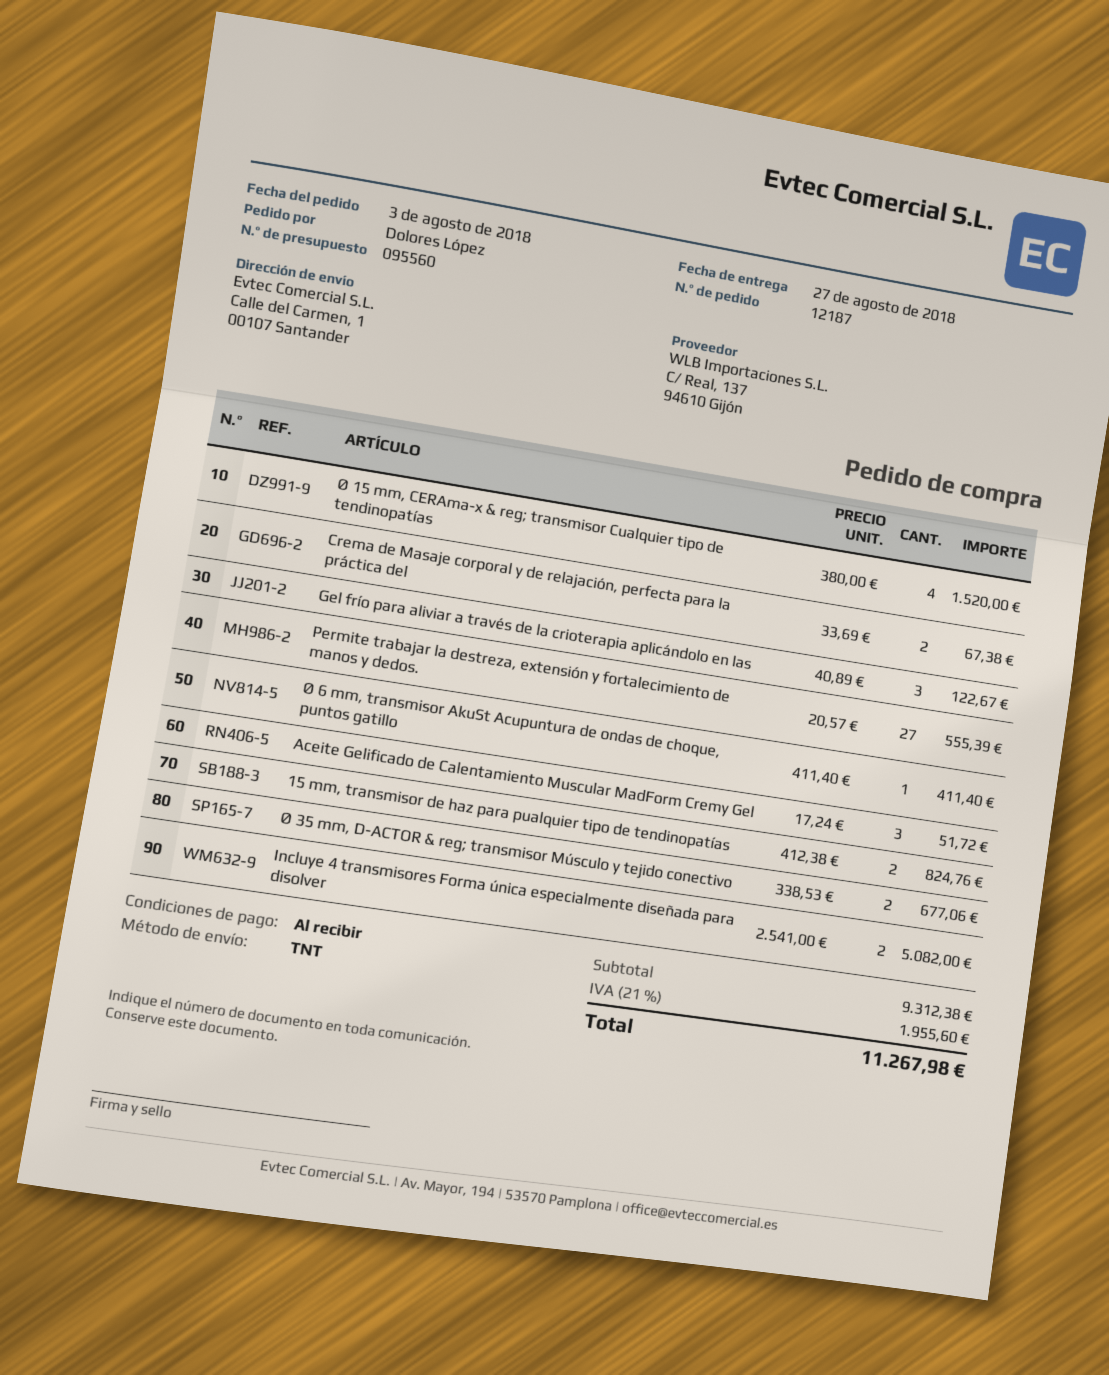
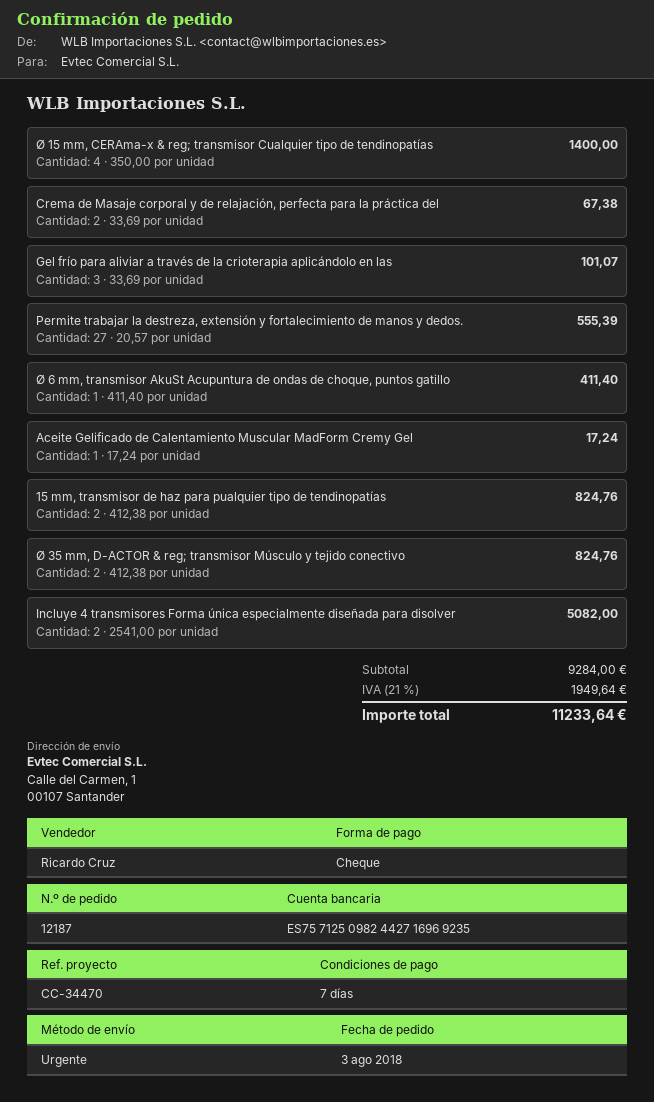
payment terms: on receipt -> 7 days
shipping method: TNT -> express
Ø 15 mm, CERAma-x & reg; transmisor Cualquier tipo de tendinopatías: 4 x 380.00 = 1520.00 -> 4 x 350.00 = 1400.00
Gel frío para aliviar a través de la crioterapia aplicándolo en las: 3 x 40.89 = 122.67 -> 3 x 33.69 = 101.07
Aceite Gelificado de Calentamiento Muscular MadForm Cremy Gel: 3 x 17.24 = 51.72 -> 1 x 17.24 = 17.24
Ø 35 mm, D-ACTOR & reg; transmisor Músculo y tejido conectivo: 2 x 338.53 = 677.06 -> 2 x 412.38 = 824.76
subtotal: 9312.38 -> 9284.00
tax: 21% = 1955.60 -> 21% = 1949.64
total: 11267.98 -> 11233.64

